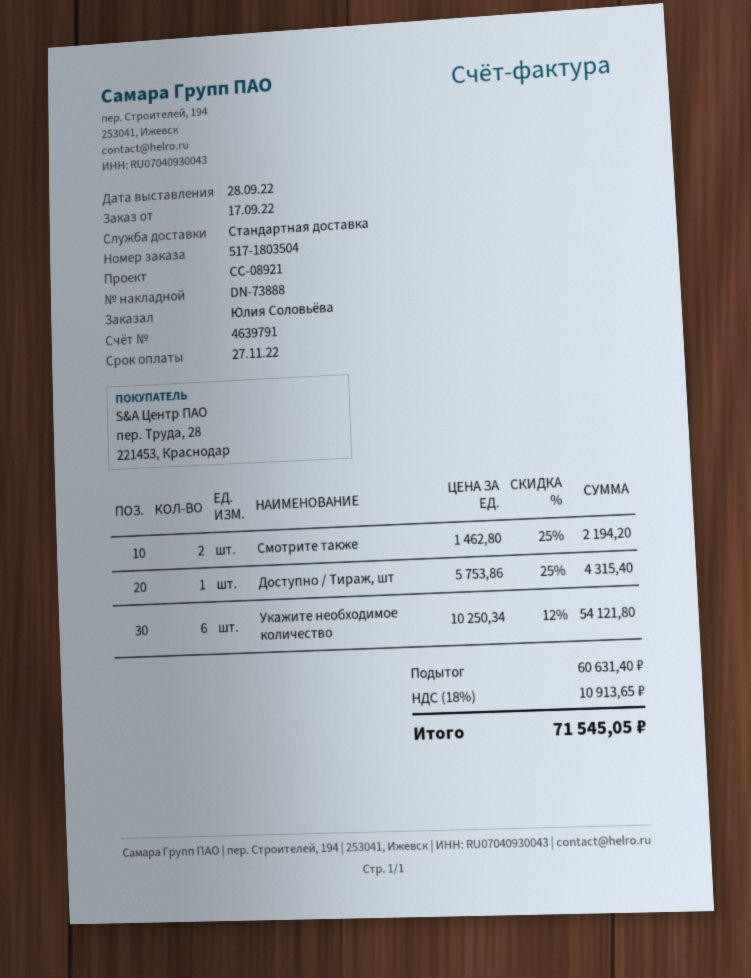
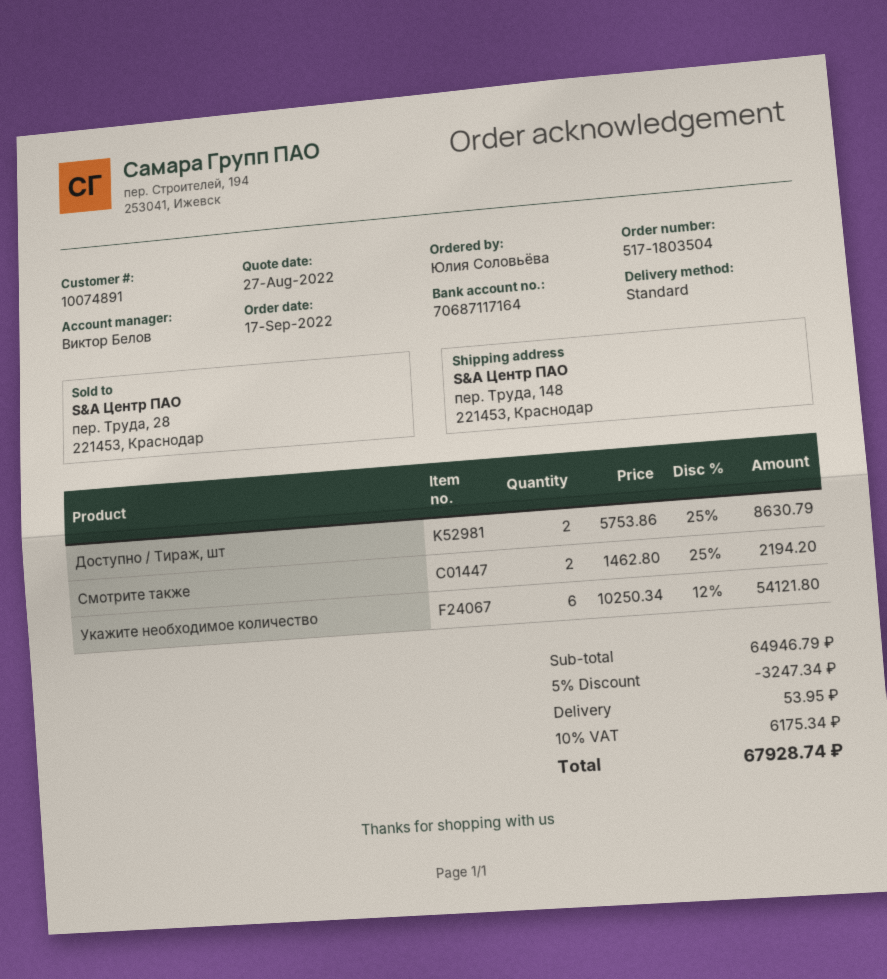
Доступно / Тираж, шт: 1 x 5753.86 - 25% = 4315.40 -> 2 x 5753.86 - 25% = 8630.79
subtotal: 60631.40 -> 64946.79
discount: none -> 5% = 3247.34
shipping: none -> 53.95
tax: 18% = 10913.65 -> 10% = 6175.34
total: 71545.05 -> 67928.74

